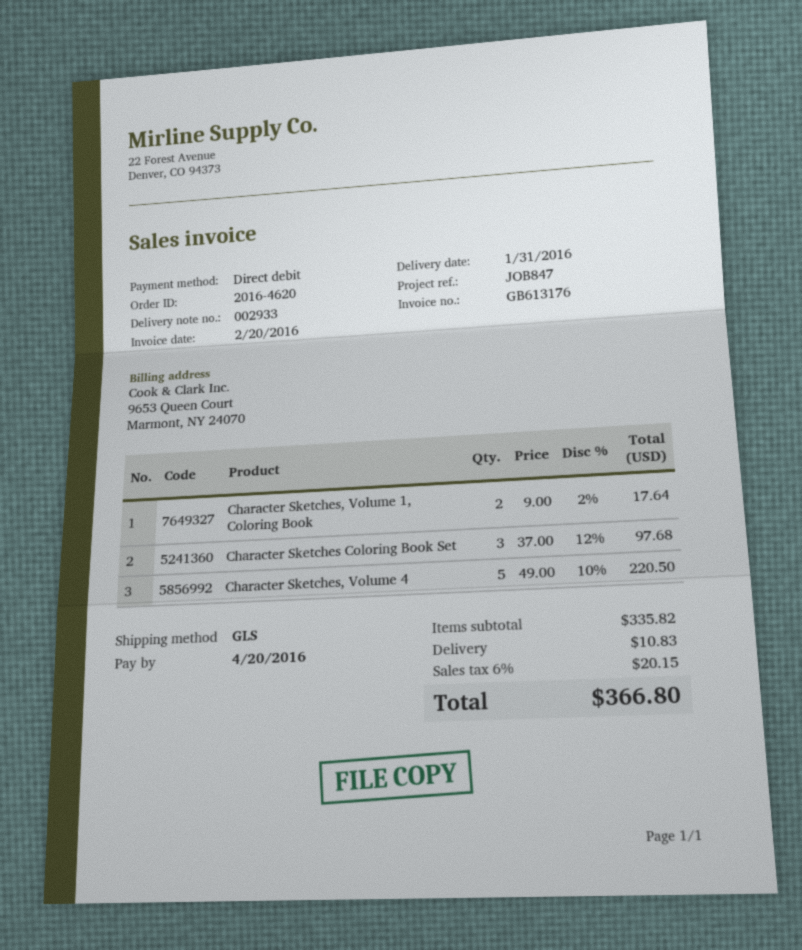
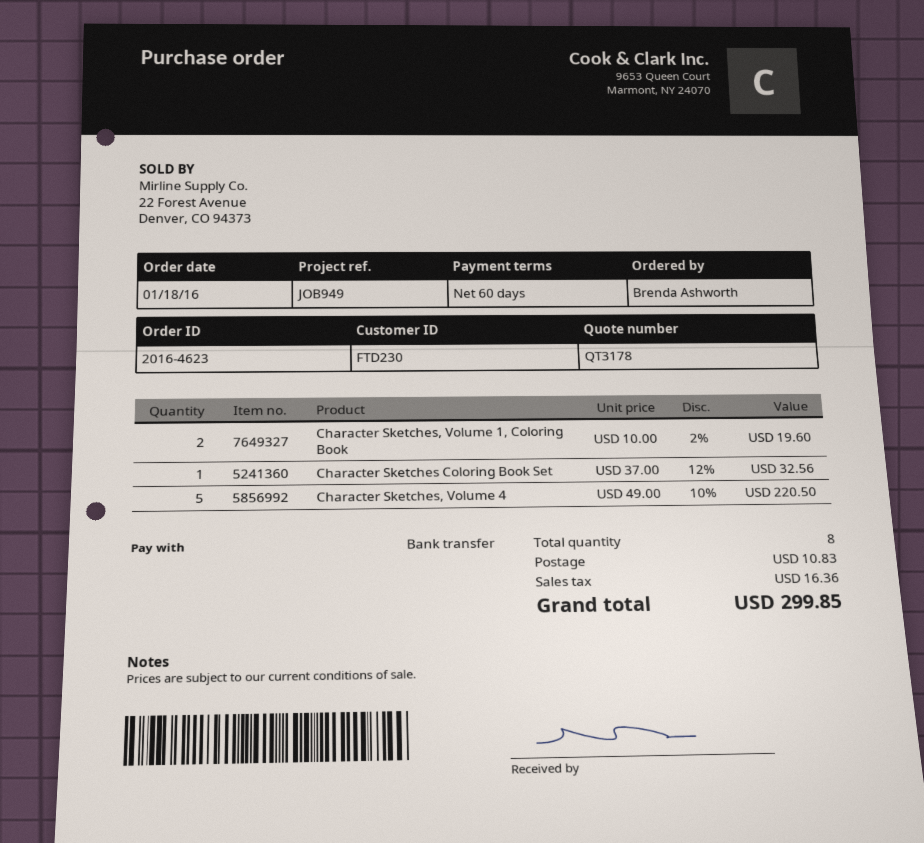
order number: 2016-4620 -> 2016-4623
reference: JOB847 -> JOB949
payment method: direct debit -> bank transfer
Character Sketches, Volume 1, Coloring Book: 2 x 9.00 - 2% = 17.64 -> 2 x 10.00 - 2% = 19.60
Character Sketches Coloring Book Set: 3 x 37.00 - 12% = 97.68 -> 1 x 37.00 - 12% = 32.56
tax: 20.15 -> 16.36
total: 366.80 -> 299.85

